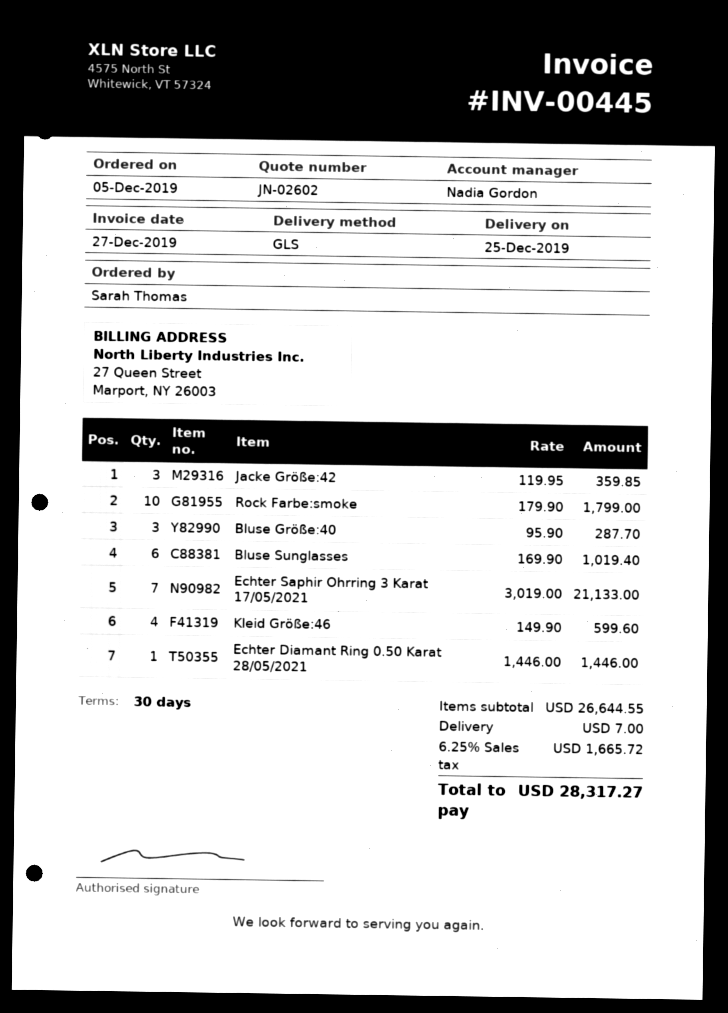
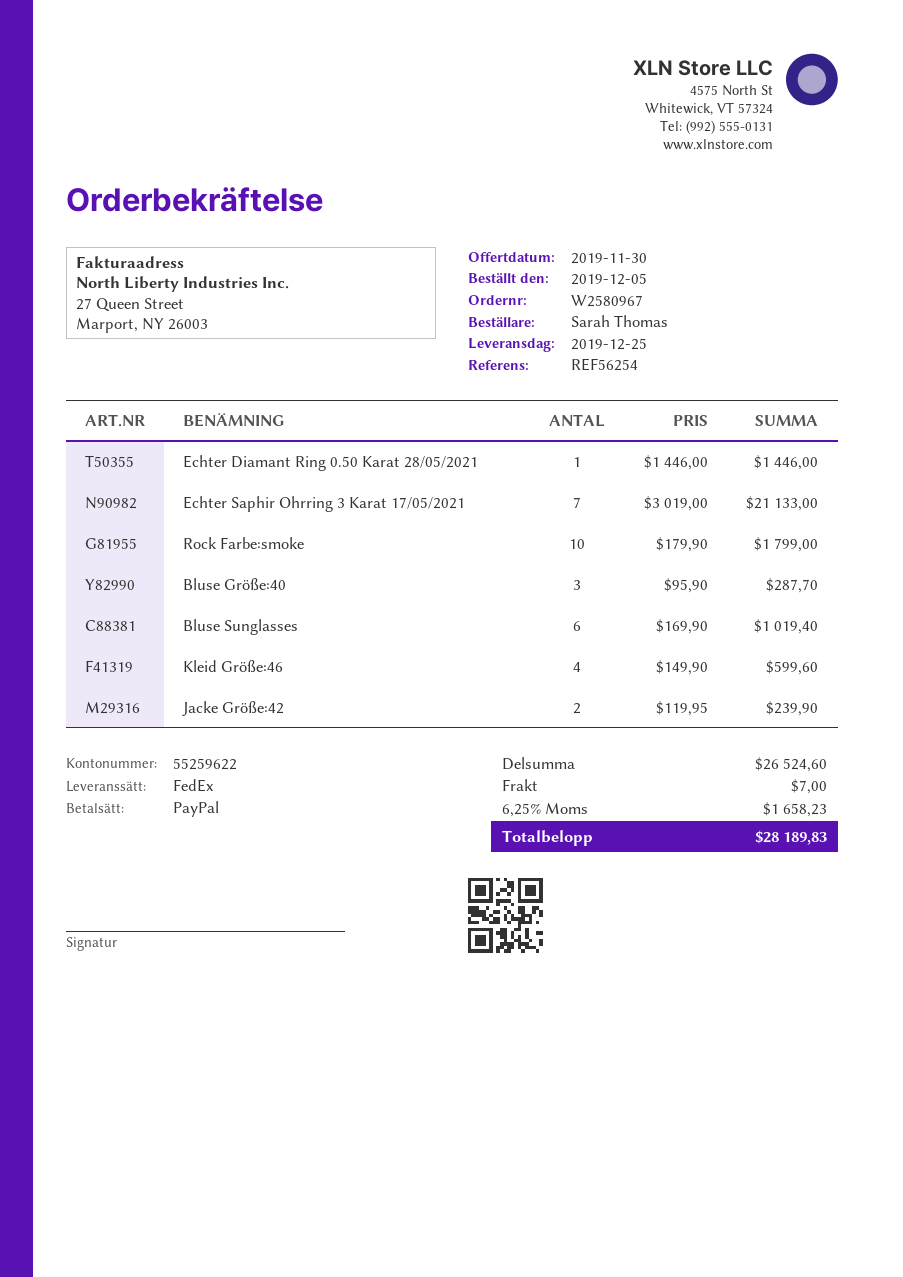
shipping method: GLS -> FedEx
Jacke Größe:42: 3 x 119.95 = 359.85 -> 2 x 119.95 = 239.90
subtotal: 26644.55 -> 26524.60
tax: 6.25% = 1665.72 -> 6.25% = 1658.23
total: 28317.27 -> 28189.83

